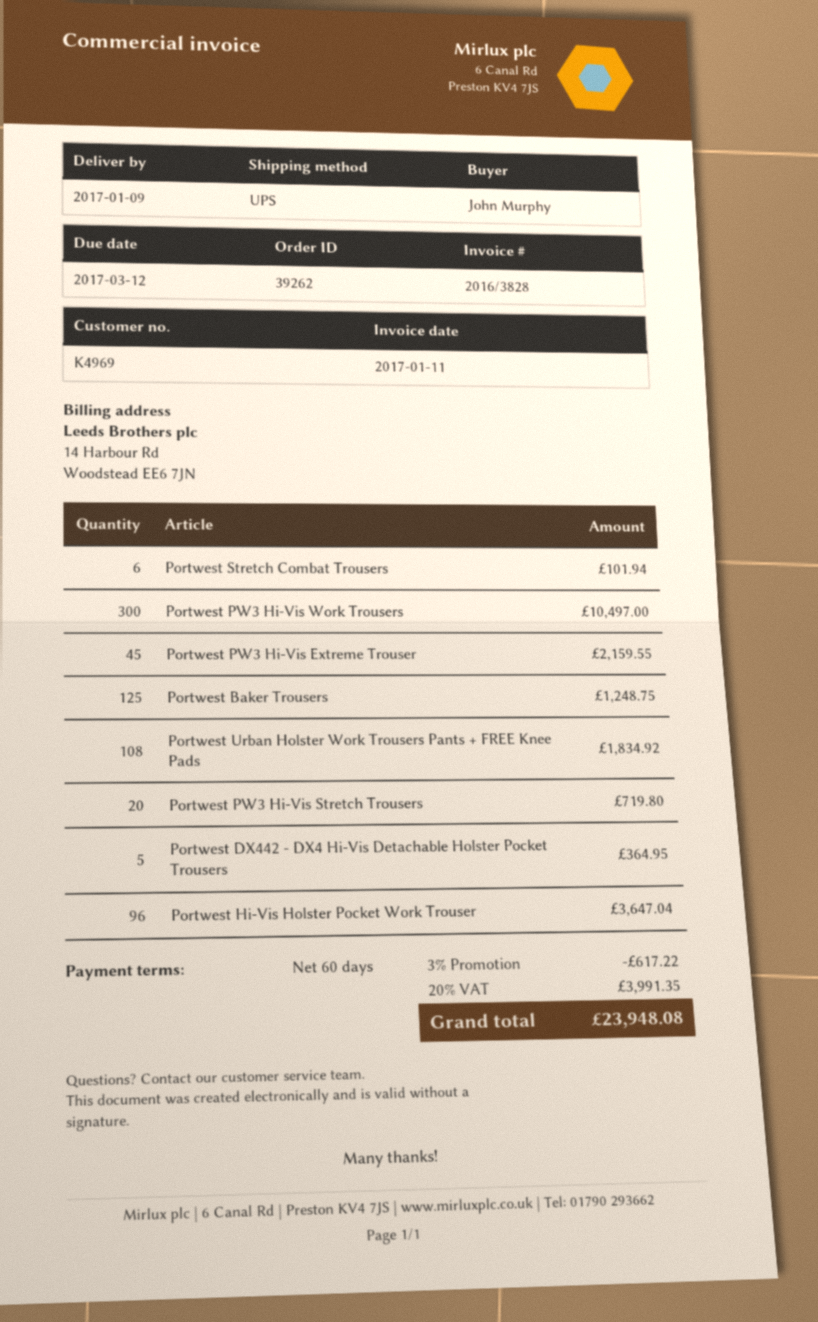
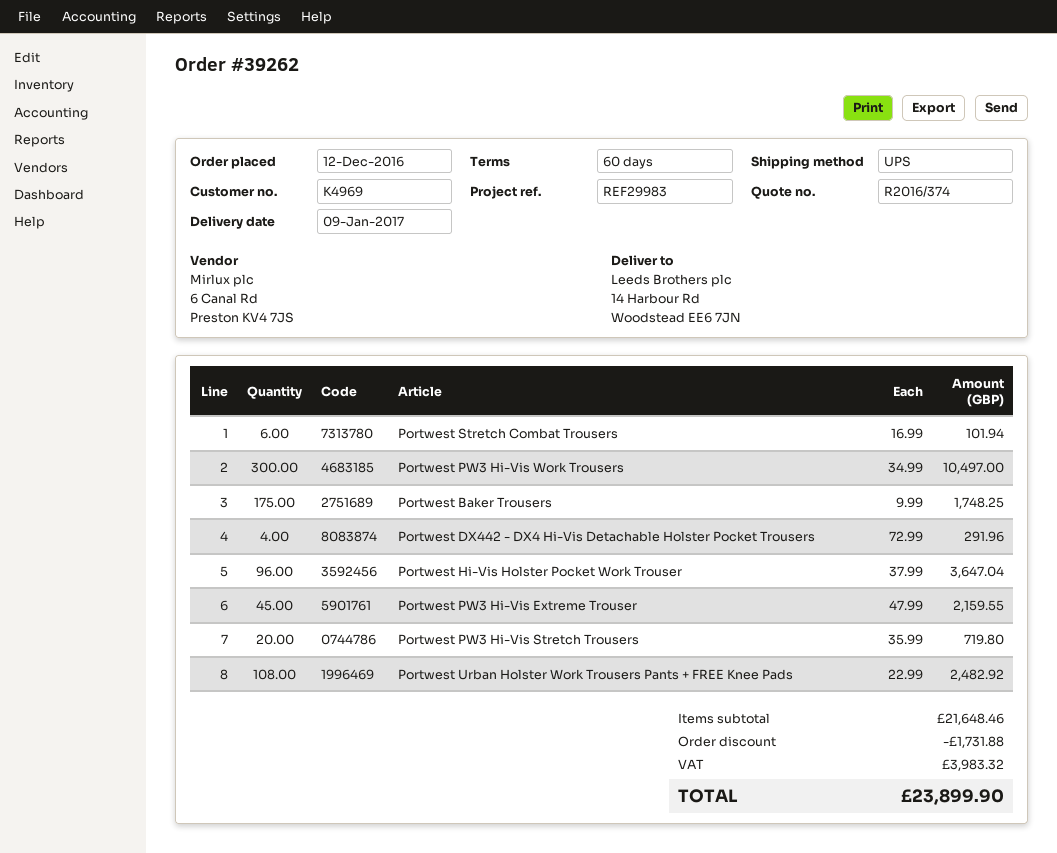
Portwest Baker Trousers: 125 for 1248.75 -> 175 for 1748.25
Portwest Urban Holster Work Trousers Pants + FREE Knee Pads: 108 for 1834.92 -> 108 for 2482.92
Portwest DX442 - DX4 Hi-Vis Detachable Holster Pocket Trousers: 5 for 364.95 -> 4 for 291.96
discount: 617.22 -> 1731.88
tax: 3991.35 -> 3983.32
total: 23948.08 -> 23899.90

